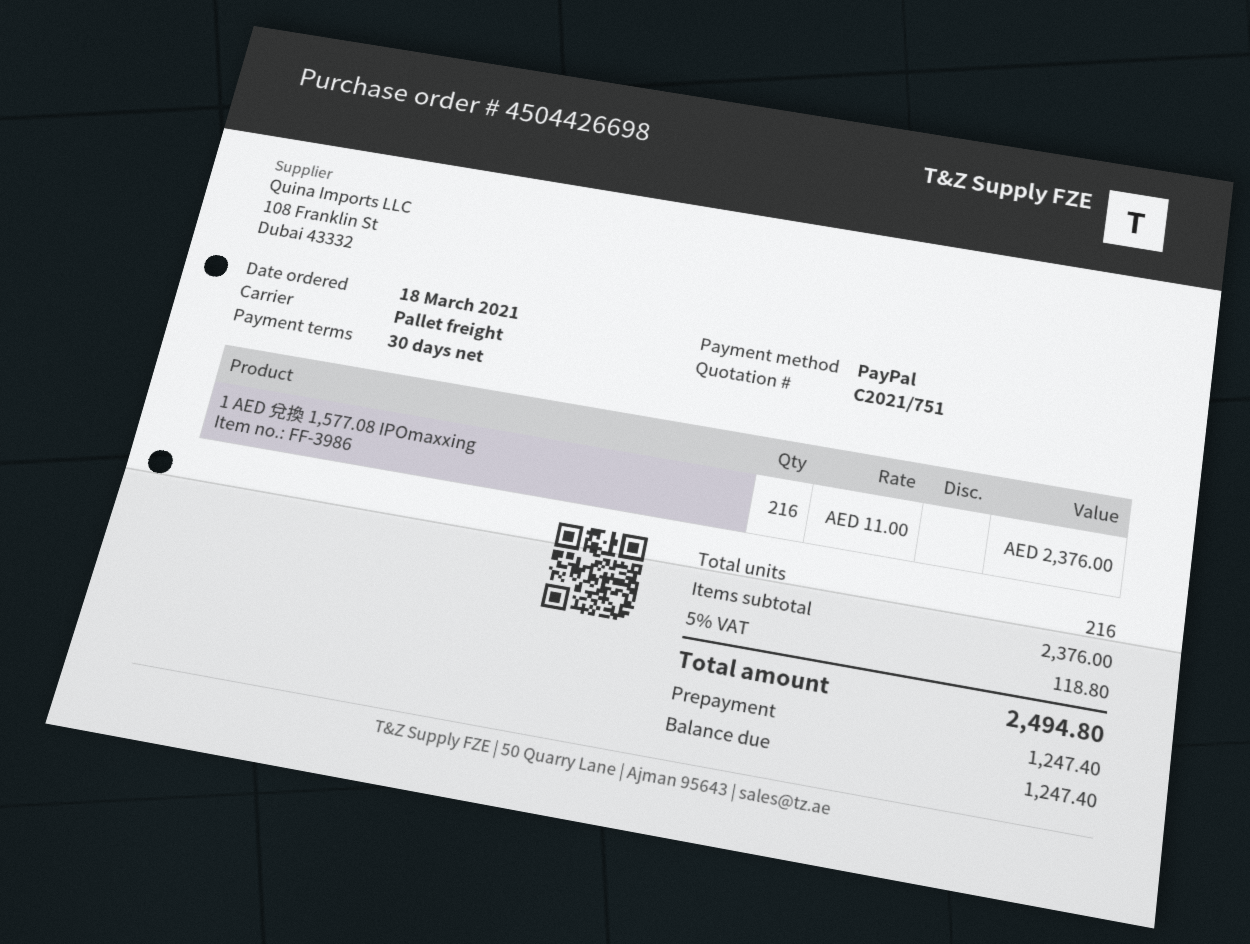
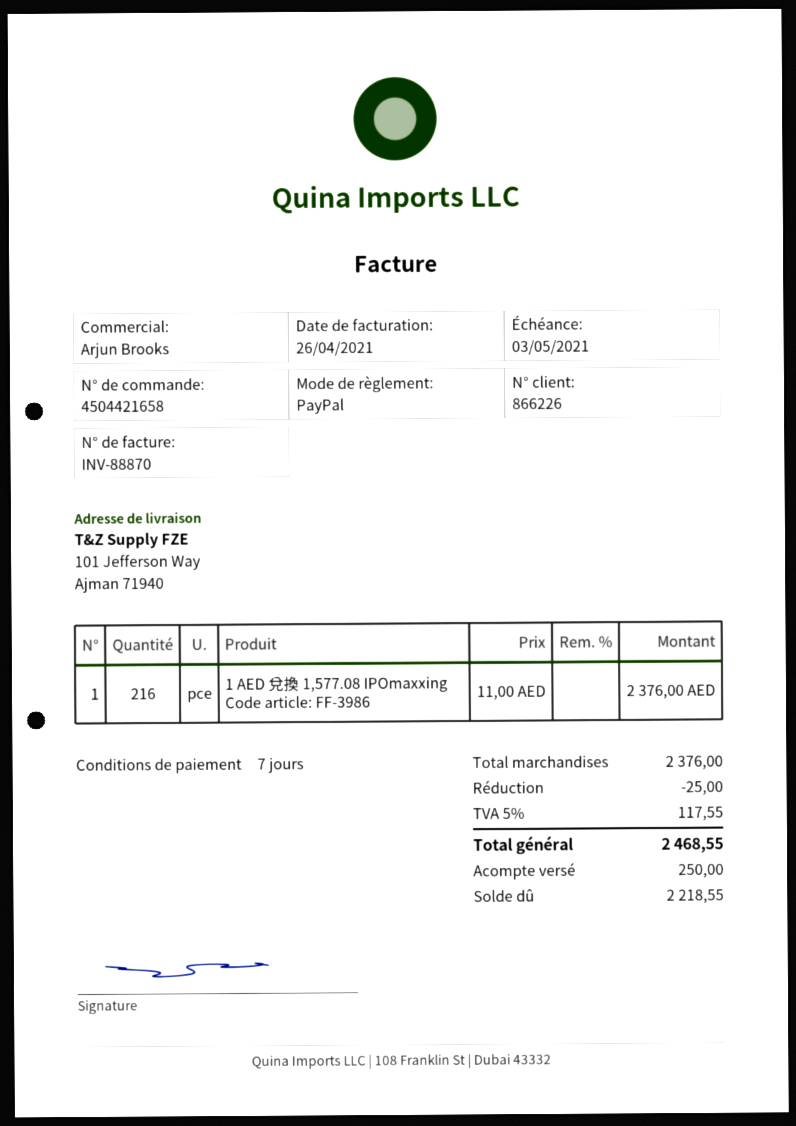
order number: 4504426698 -> 4504421658
payment terms: 30 days -> 7 days
discount: none -> 25.00
tax: 5% = 118.80 -> 5% = 117.55
total: 2494.80 -> 2468.55
deposit: 1247.40 -> 250.00
balance: 1247.40 -> 2218.55

